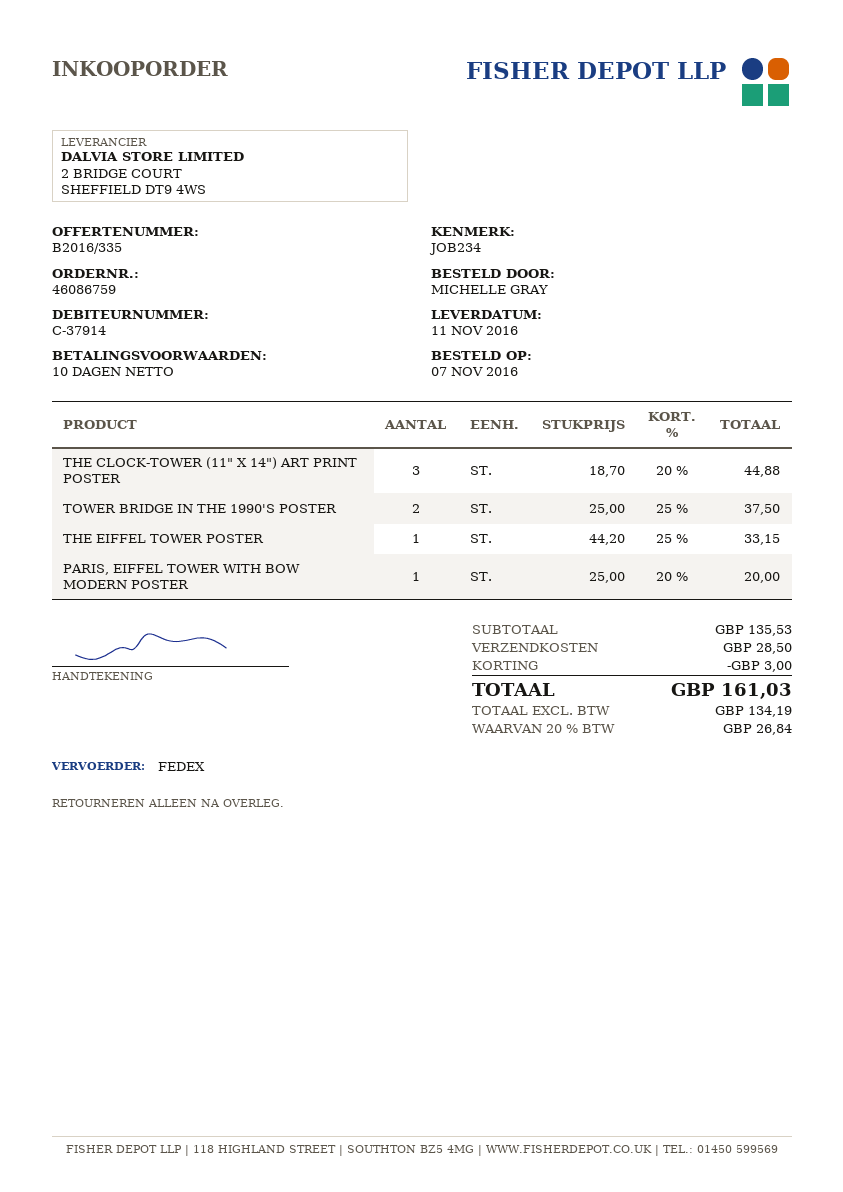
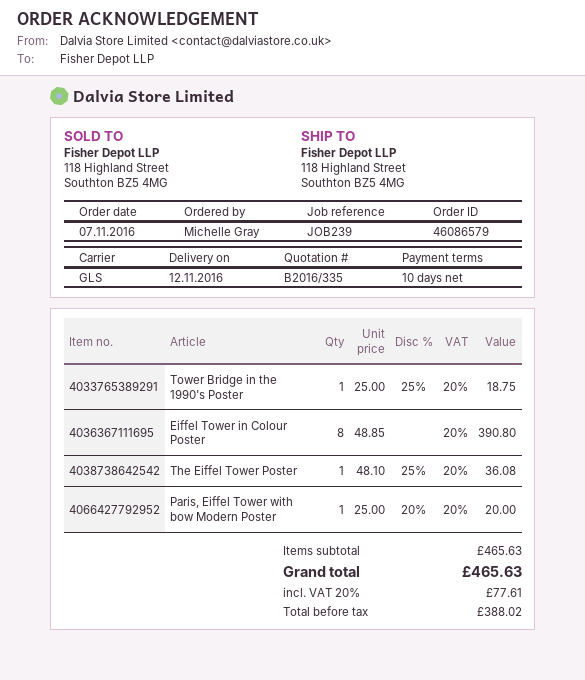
order number: 46086759 -> 46086579
delivery date: 2016-11-11 -> 2016-11-12
reference: JOB234 -> JOB239
shipping method: FedEx -> GLS
THE CLOCK-TOWER (11" X 14") ART PRINT POSTER: 3 x 18.70 - 20% = 44.88 -> none
TOWER BRIDGE IN THE 1990'S POSTER: 2 x 25.00 - 25% = 37.50 -> 1 x 25.00 - 25% = 18.75
THE EIFFEL TOWER POSTER: 1 x 44.20 - 25% = 33.15 -> 1 x 48.10 - 25% = 36.08
Eiffel Tower in Colour Poster: none -> 8 x 48.85 = 390.80
subtotal: 135.53 -> 465.63
discount: 3.00 -> none
shipping: 28.50 -> none
net: 134.19 -> 388.02
tax: 20% = 26.84 -> 20% = 77.61
total: 161.03 -> 465.63

